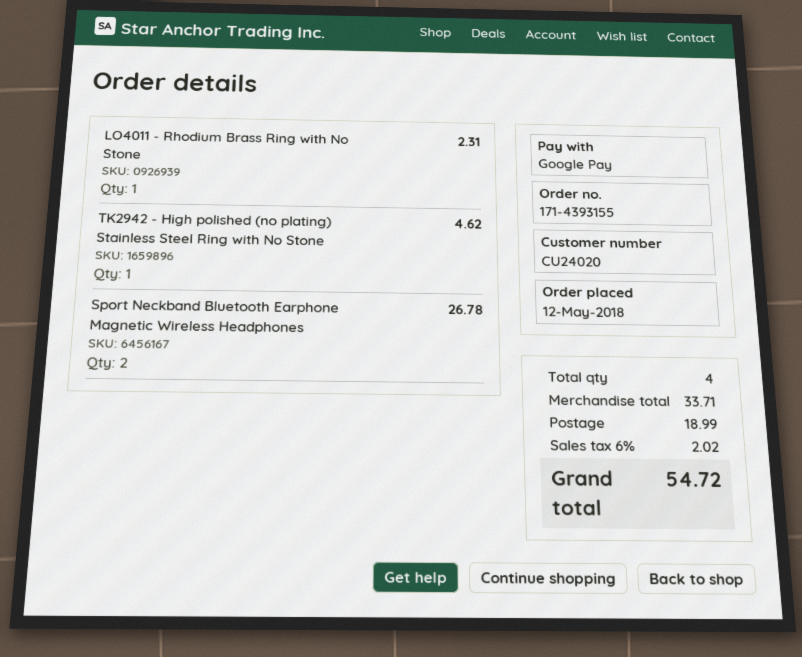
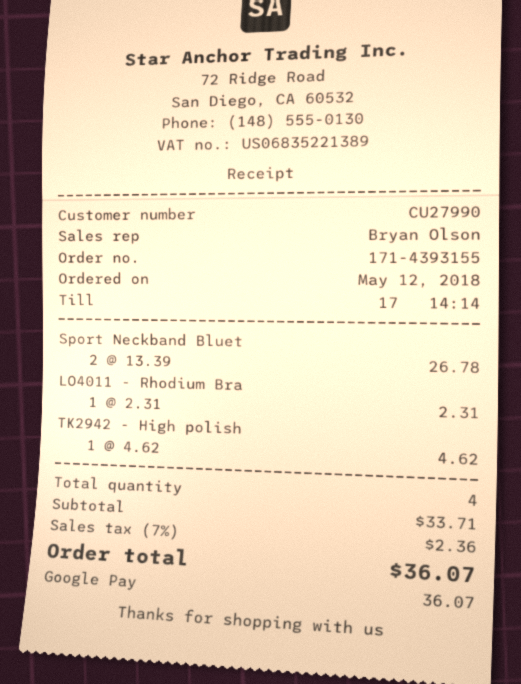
customer number: CU24020 -> CU27990
shipping: 18.99 -> none
tax: 6% = 2.02 -> 7% = 2.36
total: 54.72 -> 36.07

